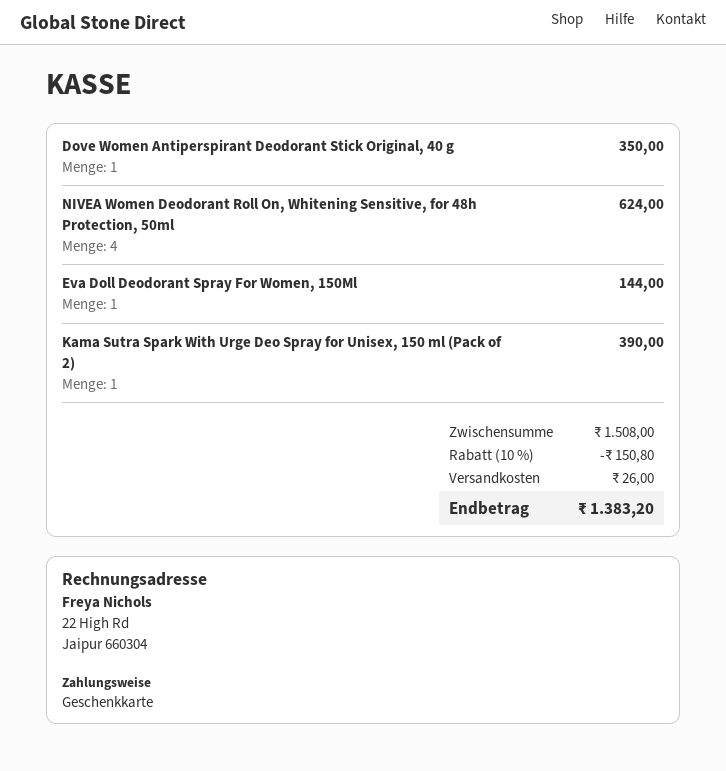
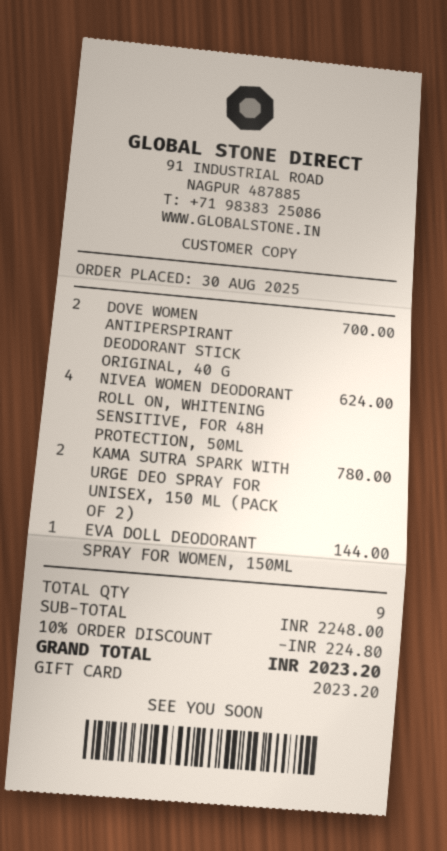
Dove Women Antiperspirant Deodorant Stick Original, 40 g: 1 for 350.00 -> 2 for 700.00
Kama Sutra Spark With Urge Deo Spray for Unisex, 150 ml (Pack of 2): 1 for 390.00 -> 2 for 780.00
subtotal: 1508.00 -> 2248.00
discount: 10% = 150.80 -> 10% = 224.80
shipping: 26.00 -> none
total: 1383.20 -> 2023.20

